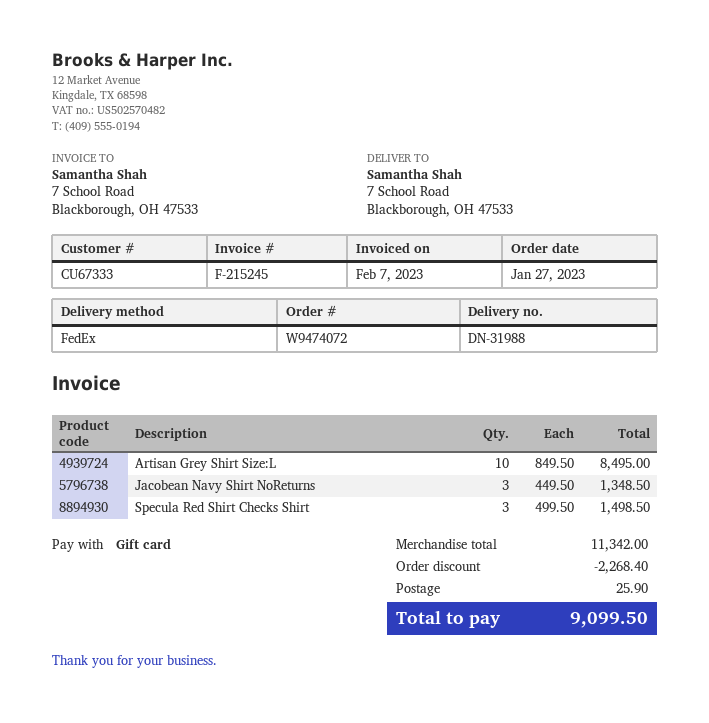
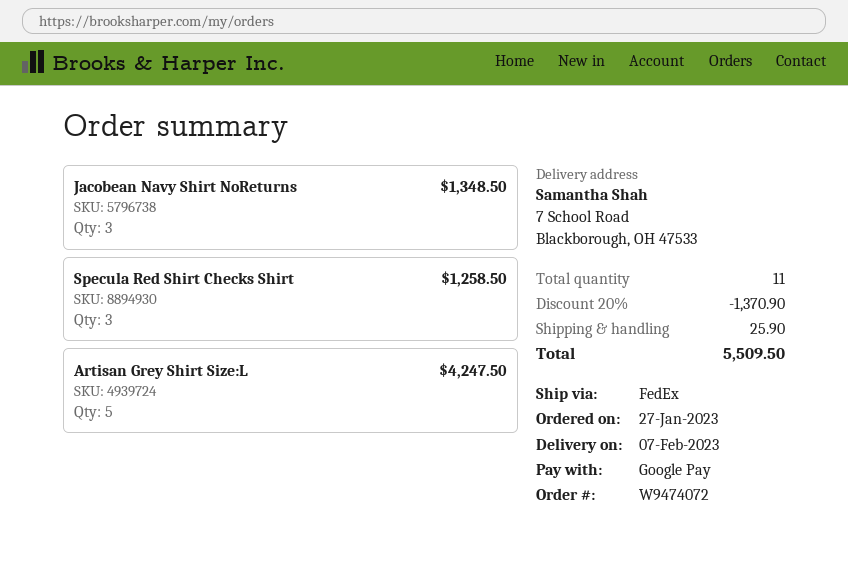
payment method: gift card -> Google Pay
Artisan Grey Shirt Size:L: 10 for 8495.00 -> 5 for 4247.50
Specula Red Shirt Checks Shirt: 3 for 1498.50 -> 3 for 1258.50
discount: 2268.40 -> 1370.90
total: 9099.50 -> 5509.50

